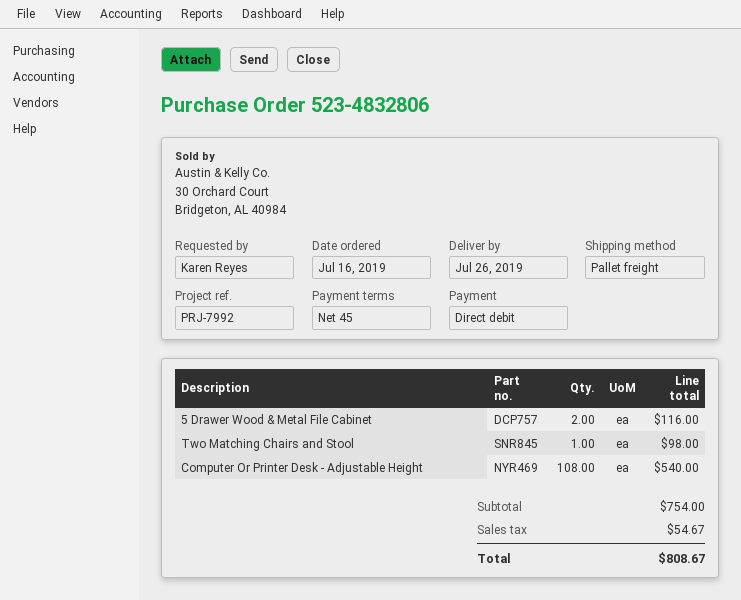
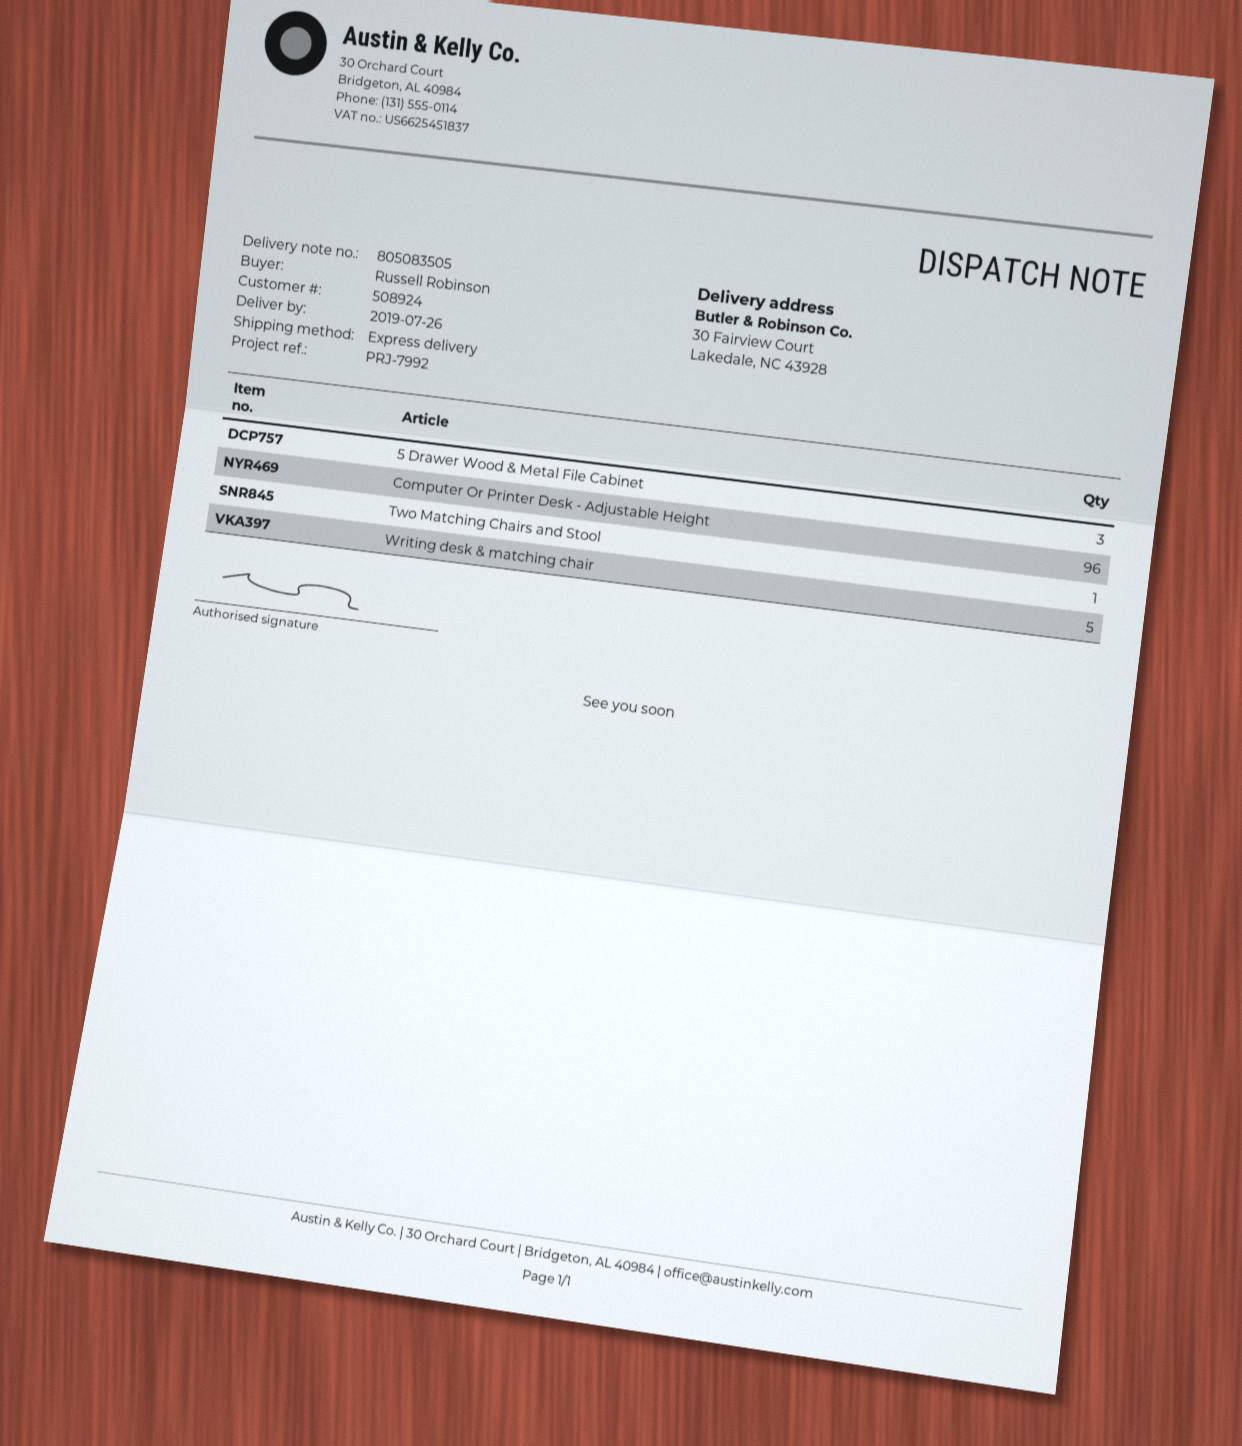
ordered by: Karen Reyes -> Russell Robinson
shipping method: pallet freight -> express
5 Drawer Wood & Metal File Cabinet: 2 -> 3
Computer Or Printer Desk - Adjustable Height: 108 -> 96
Writing desk & matching chair: none -> 5

